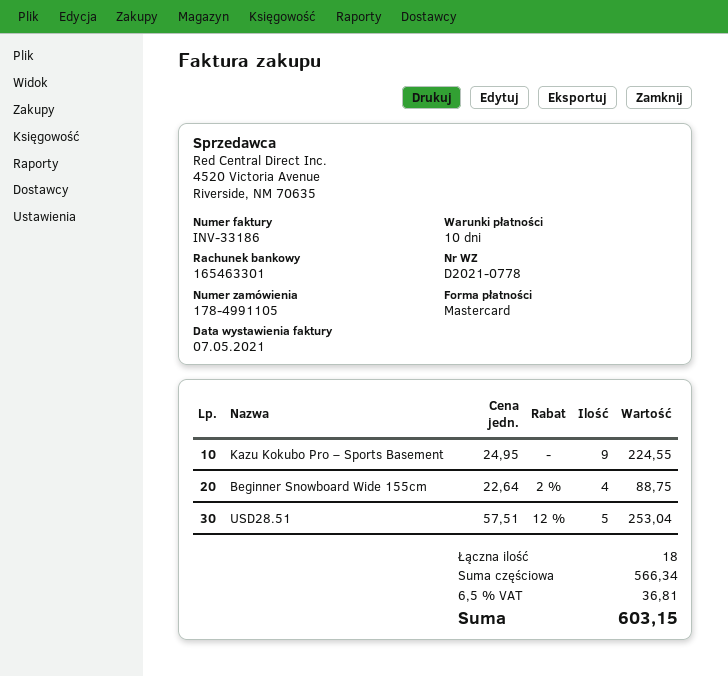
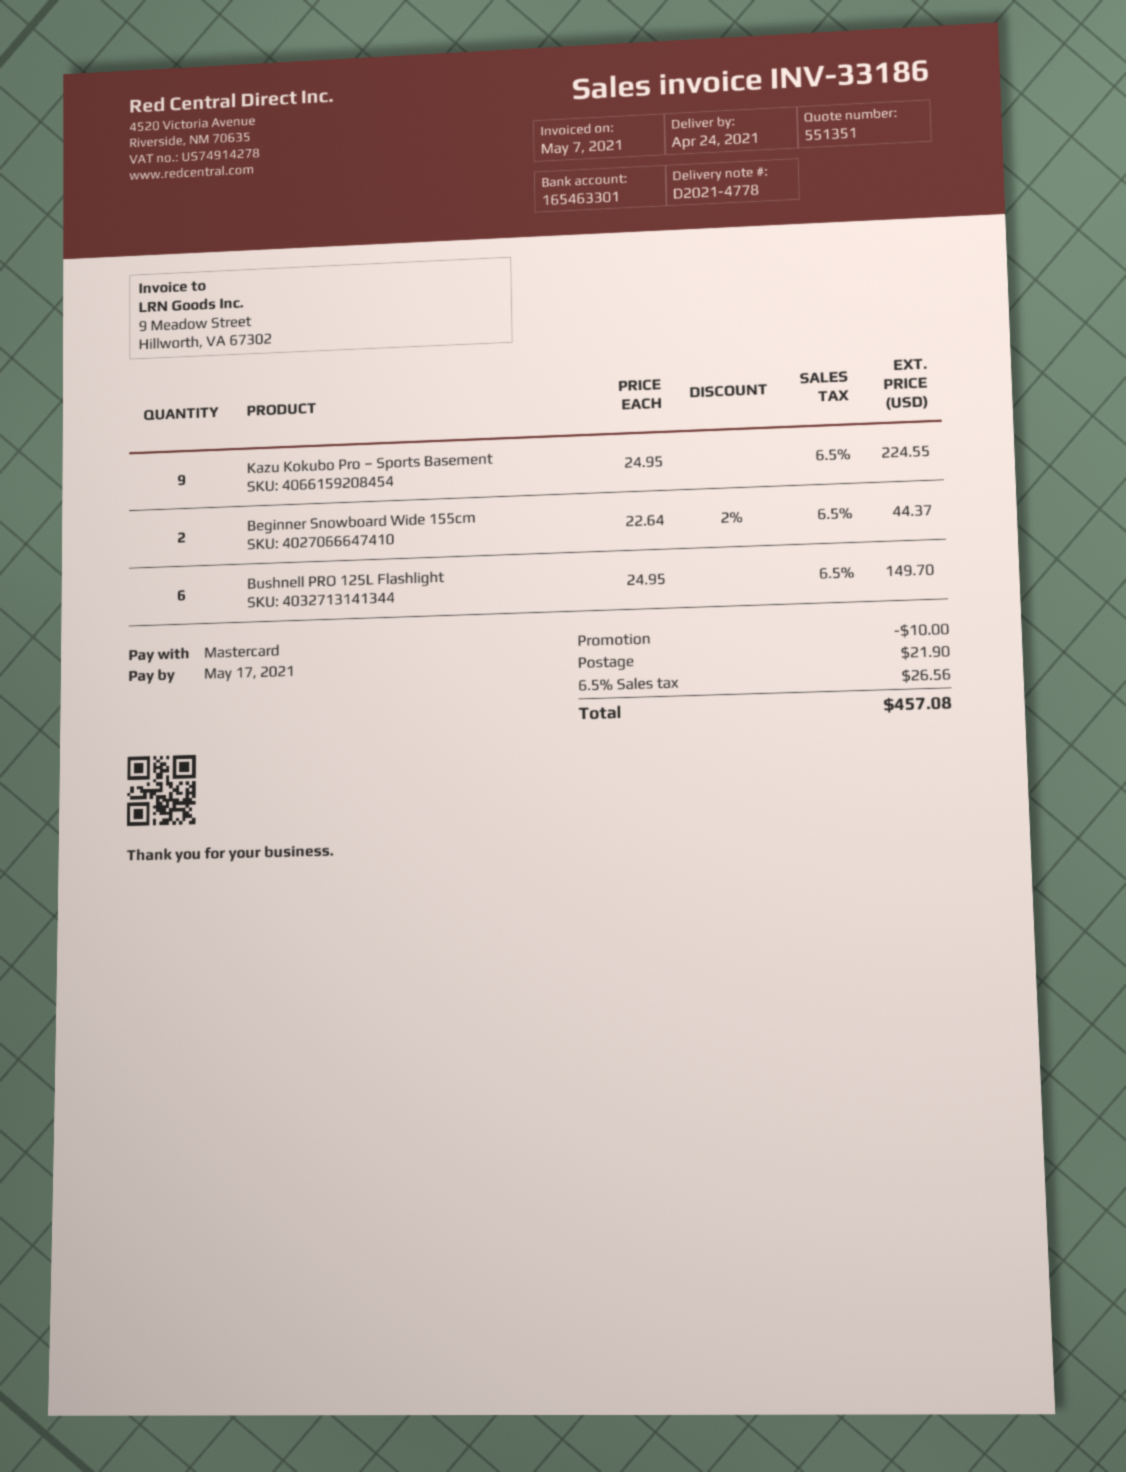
delivery note number: D2021-0778 -> D2021-4778
Beginner Snowboard Wide 155cm: 4 x 22.64 - 2% = 88.75 -> 2 x 22.64 - 2% = 44.37
USD28.51: 5 x 57.51 - 12% = 253.04 -> none
Bushnell PRO 125L Flashlight: none -> 6 x 24.95 = 149.70
discount: none -> 10.00
shipping: none -> 21.90
tax: 6.5% = 36.81 -> 6.5% = 26.56
total: 603.15 -> 457.08

